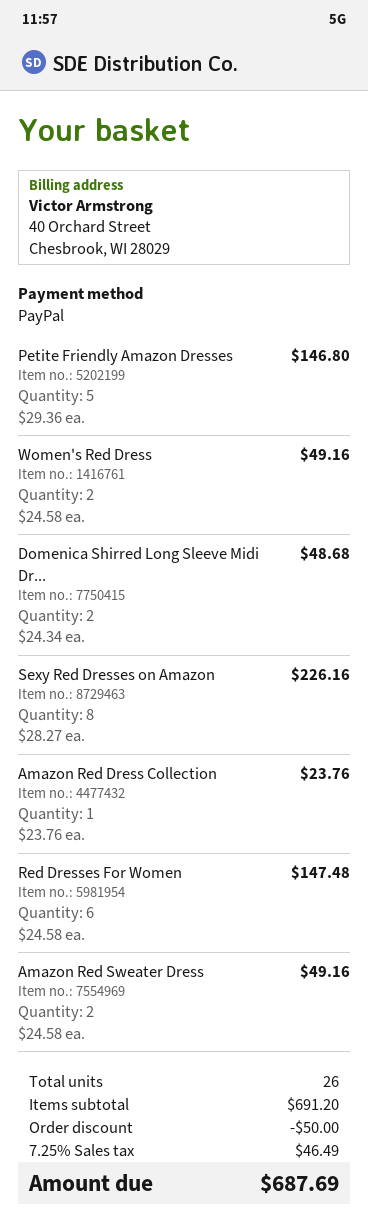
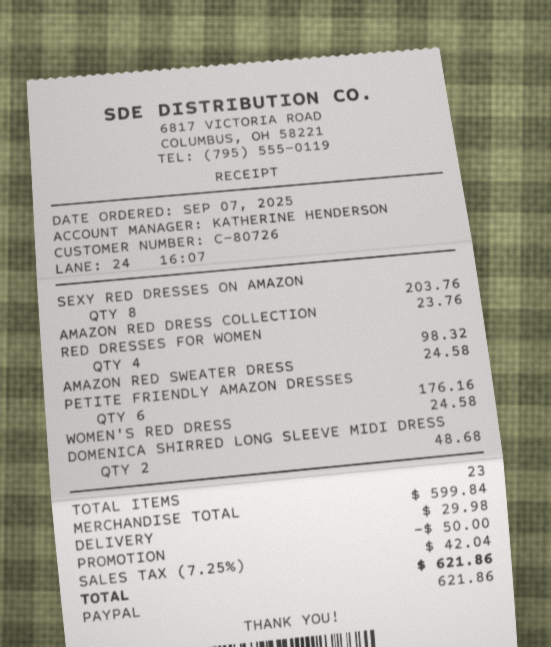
Petite Friendly Amazon Dresses: 5 for 146.80 -> 6 for 176.16
Women's Red Dress: 2 for 49.16 -> 1 for 24.58
Sexy Red Dresses on Amazon: 8 for 226.16 -> 8 for 203.76
Red Dresses For Women: 6 for 147.48 -> 4 for 98.32
Amazon Red Sweater Dress: 2 for 49.16 -> 1 for 24.58
total quantity: 26 -> 23
subtotal: 691.20 -> 599.84
shipping: none -> 29.98
tax: 7.25% = 46.49 -> 7.25% = 42.04
total: 687.69 -> 621.86

